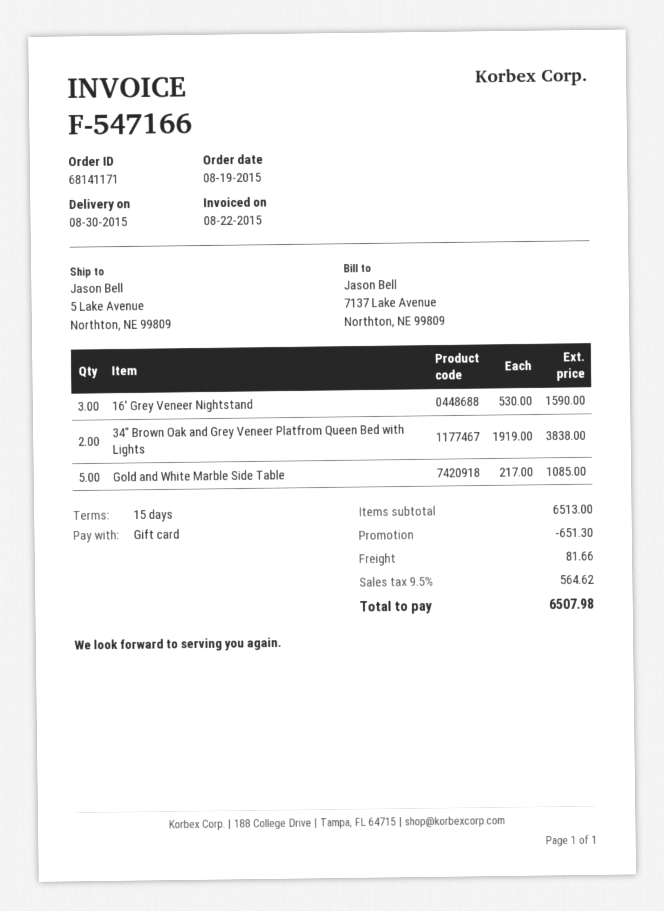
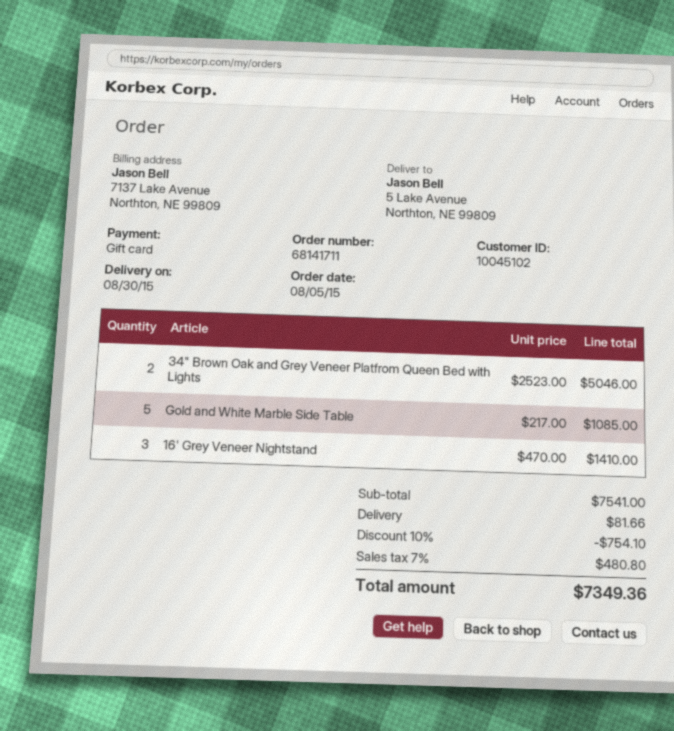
order number: 68141171 -> 68141711
order date: 2015-08-19 -> 2015-08-05
16' Grey Veneer Nightstand: 3 x 530.00 = 1590.00 -> 3 x 470.00 = 1410.00
34" Brown Oak and Grey Veneer Platfrom Queen Bed with Lights: 2 x 1919.00 = 3838.00 -> 2 x 2523.00 = 5046.00
subtotal: 6513.00 -> 7541.00
discount: 651.30 -> 754.10
tax: 9.5% = 564.62 -> 7% = 480.80
total: 6507.98 -> 7349.36

